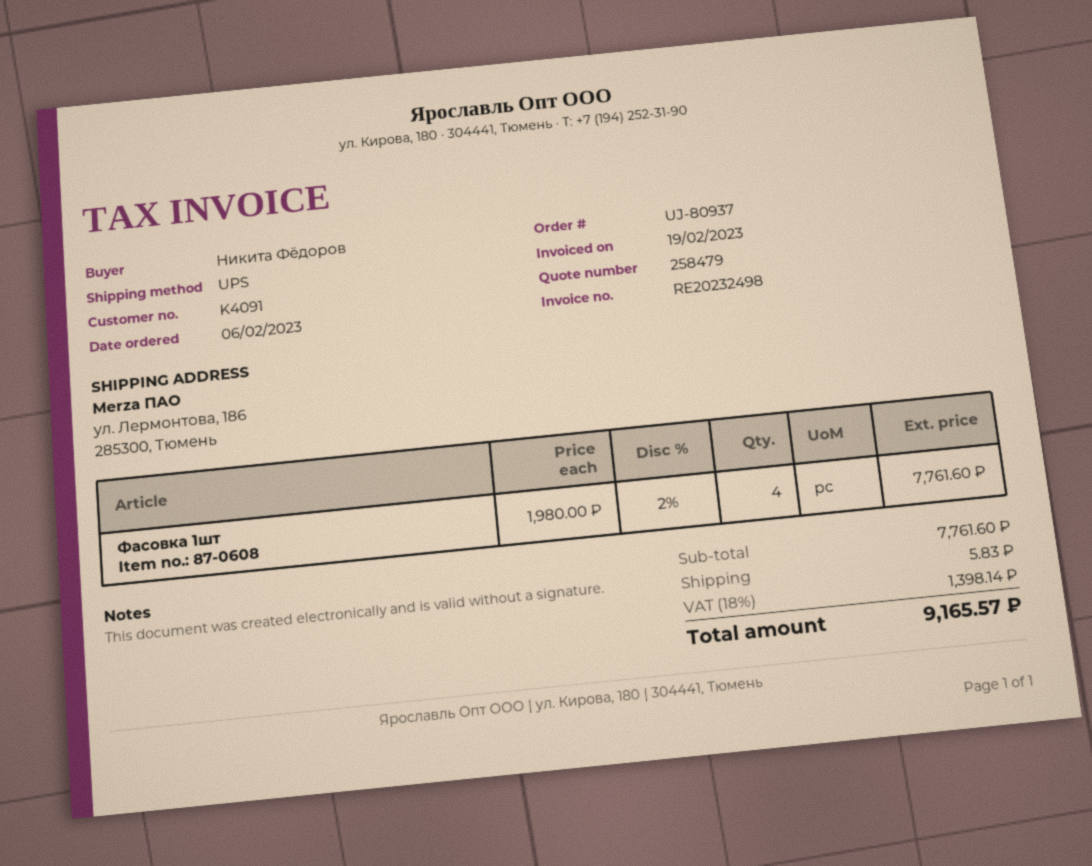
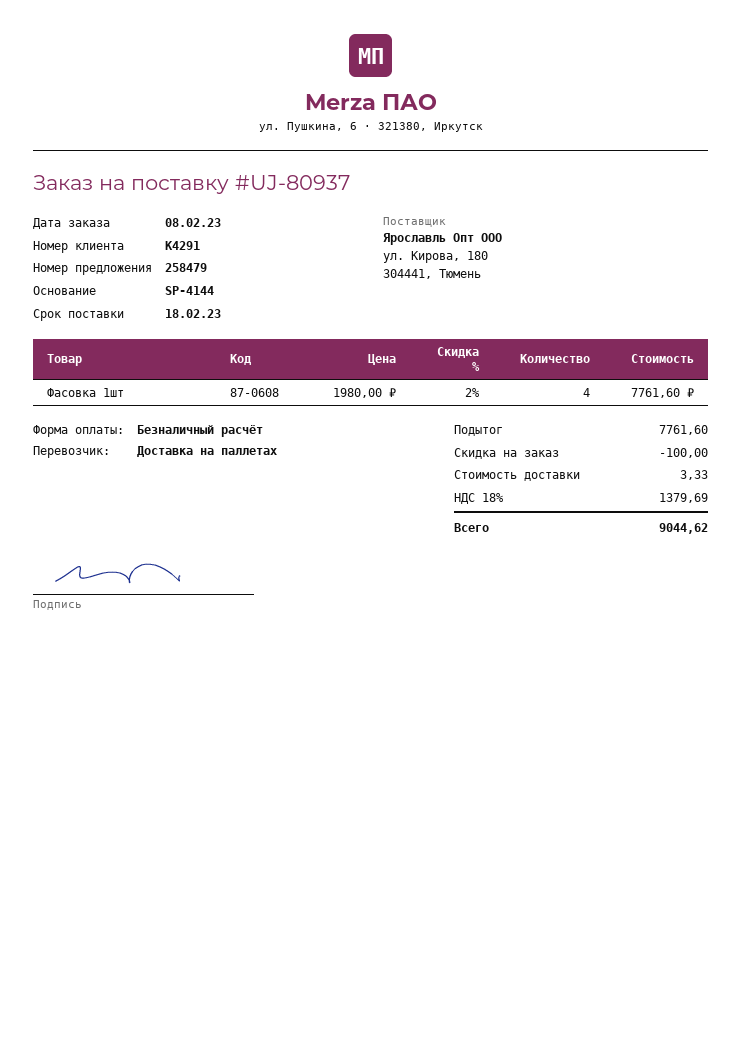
order date: 2023-02-06 -> 2023-02-08
customer number: K4091 -> K4291
shipping method: UPS -> pallet freight
discount: none -> 100.00
shipping: 5.83 -> 3.33
tax: 18% = 1398.14 -> 18% = 1379.69
total: 9165.57 -> 9044.62

